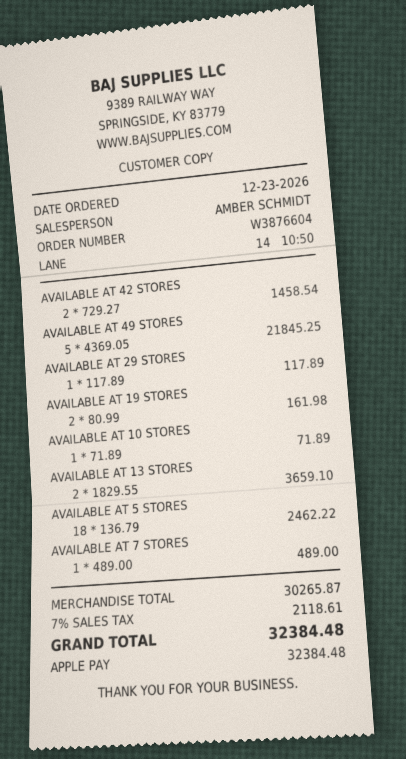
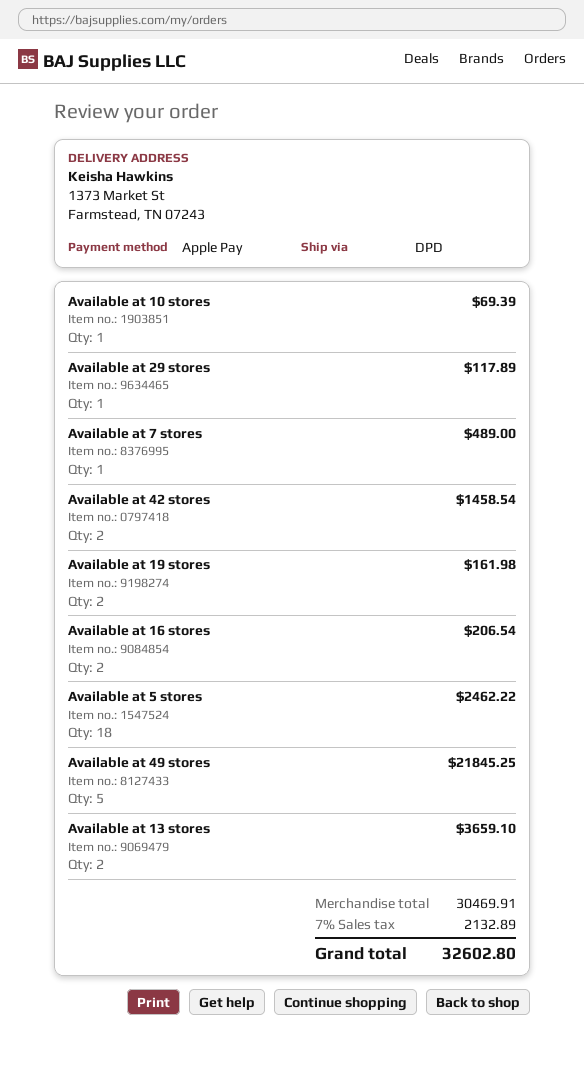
AVAILABLE AT 10 STORES: 1 for 71.89 -> 1 for 69.39
Available at 16 stores: none -> 2 for 206.54
subtotal: 30265.87 -> 30469.91
tax: 7% = 2118.61 -> 7% = 2132.89
total: 32384.48 -> 32602.80

